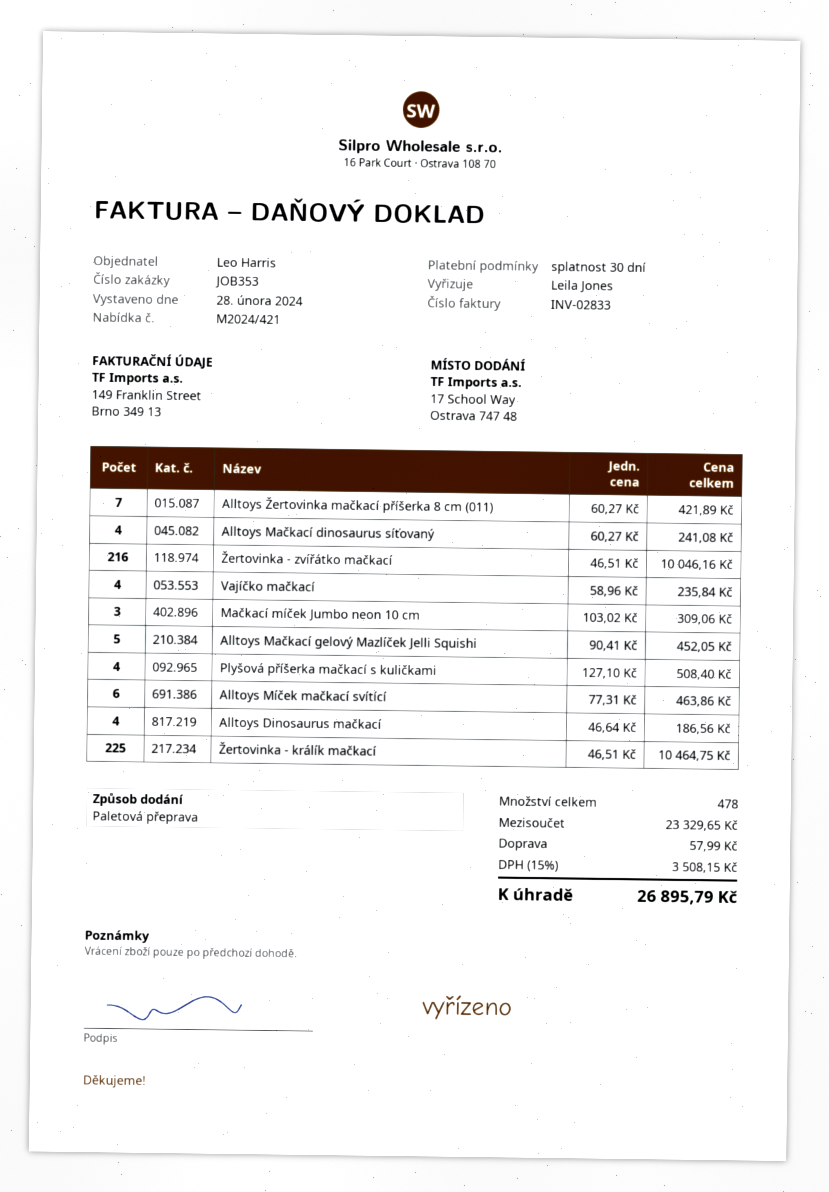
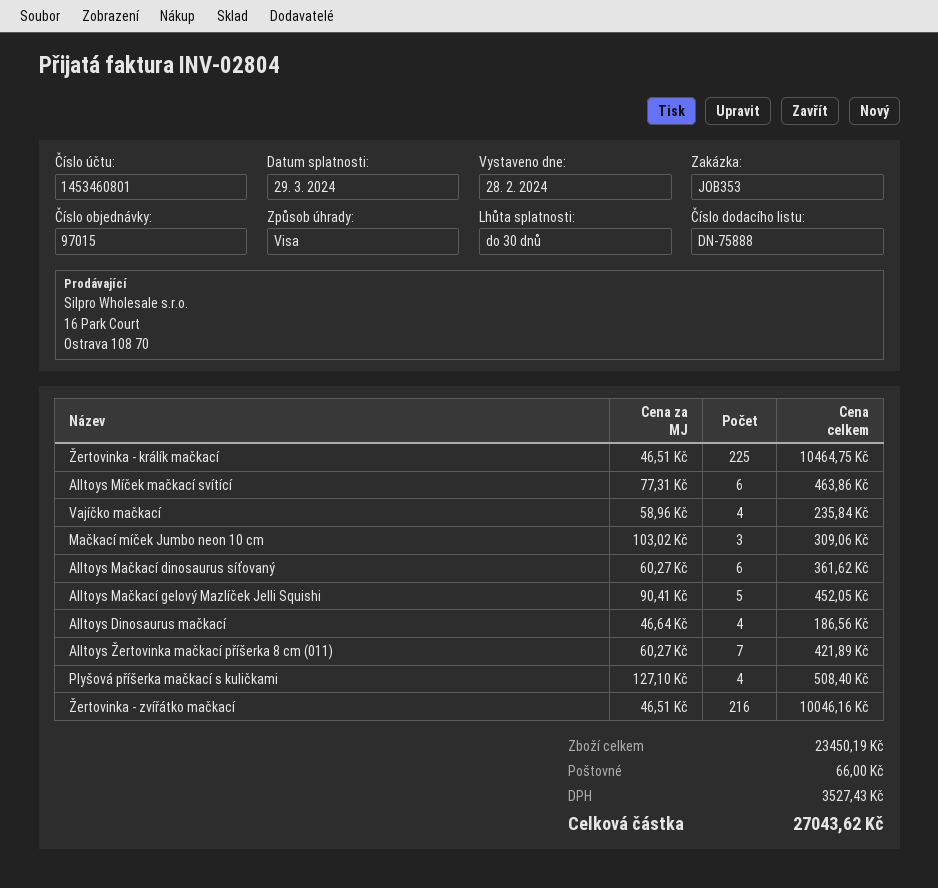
invoice number: INV-02833 -> INV-02804
Alltoys Mačkací dinosaurus síťovaný: 4 x 60.27 = 241.08 -> 6 x 60.27 = 361.62
subtotal: 23329.65 -> 23450.19
shipping: 57.99 -> 66.00
tax: 3508.15 -> 3527.43
total: 26895.79 -> 27043.62

